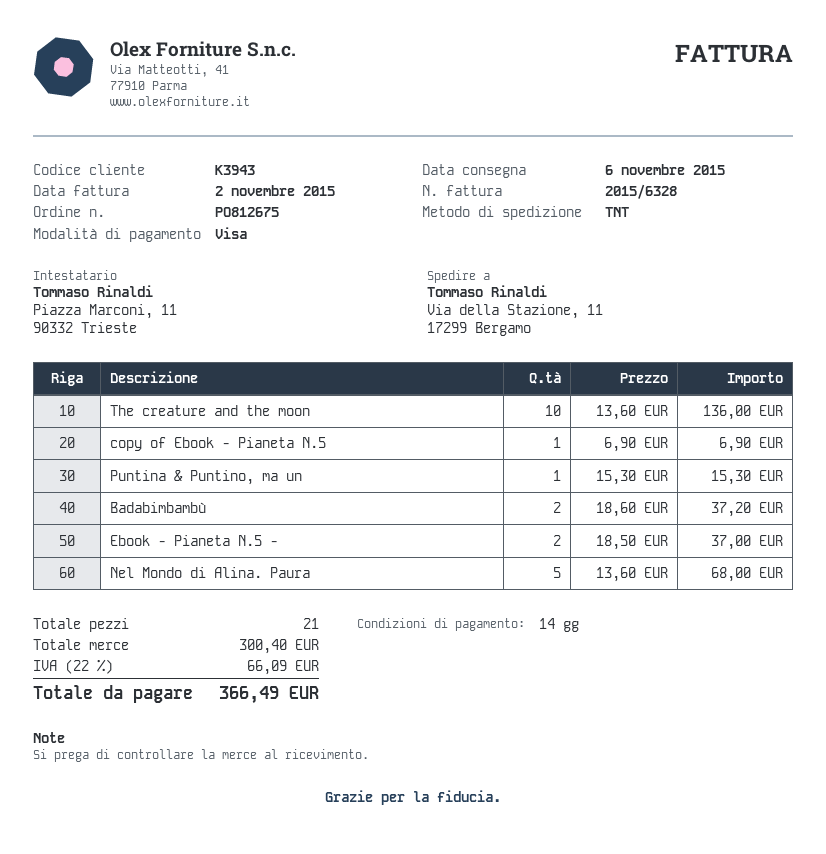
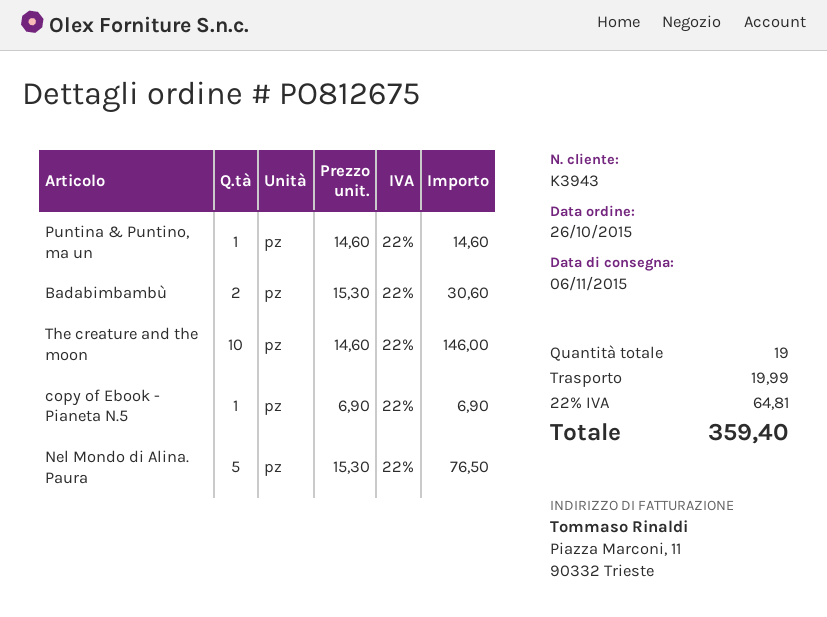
The creature and the moon: 10 x 13.60 = 136.00 -> 10 x 14.60 = 146.00
Puntina & Puntino, ma un: 1 x 15.30 = 15.30 -> 1 x 14.60 = 14.60
Badabimbambù: 2 x 18.60 = 37.20 -> 2 x 15.30 = 30.60
Ebook - Pianeta N.5 -: 2 x 18.50 = 37.00 -> none
Nel Mondo di Alina. Paura: 5 x 13.60 = 68.00 -> 5 x 15.30 = 76.50
total quantity: 21 -> 19
shipping: none -> 19.99
tax: 22% = 66.09 -> 22% = 64.81
total: 366.49 -> 359.40

